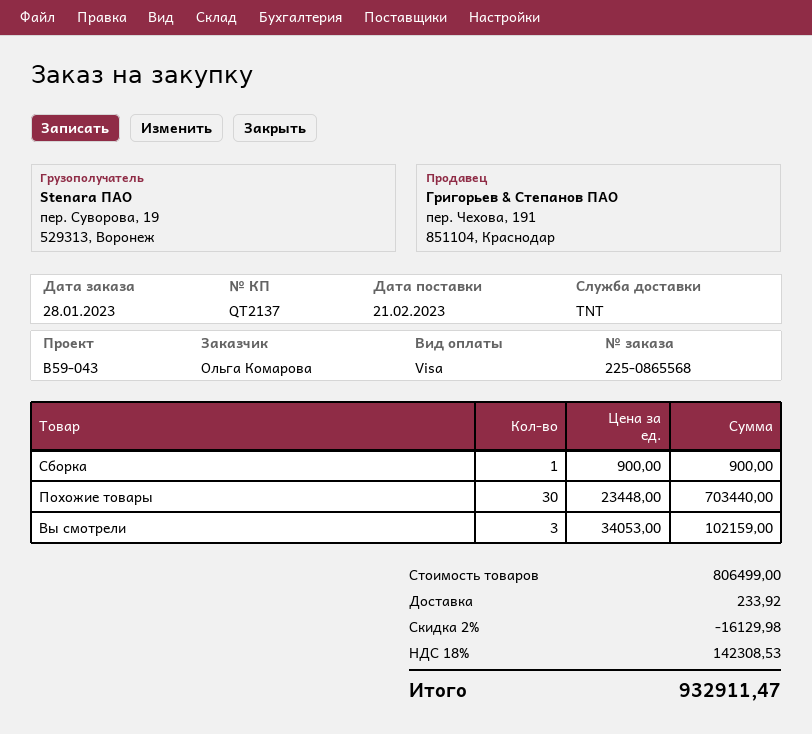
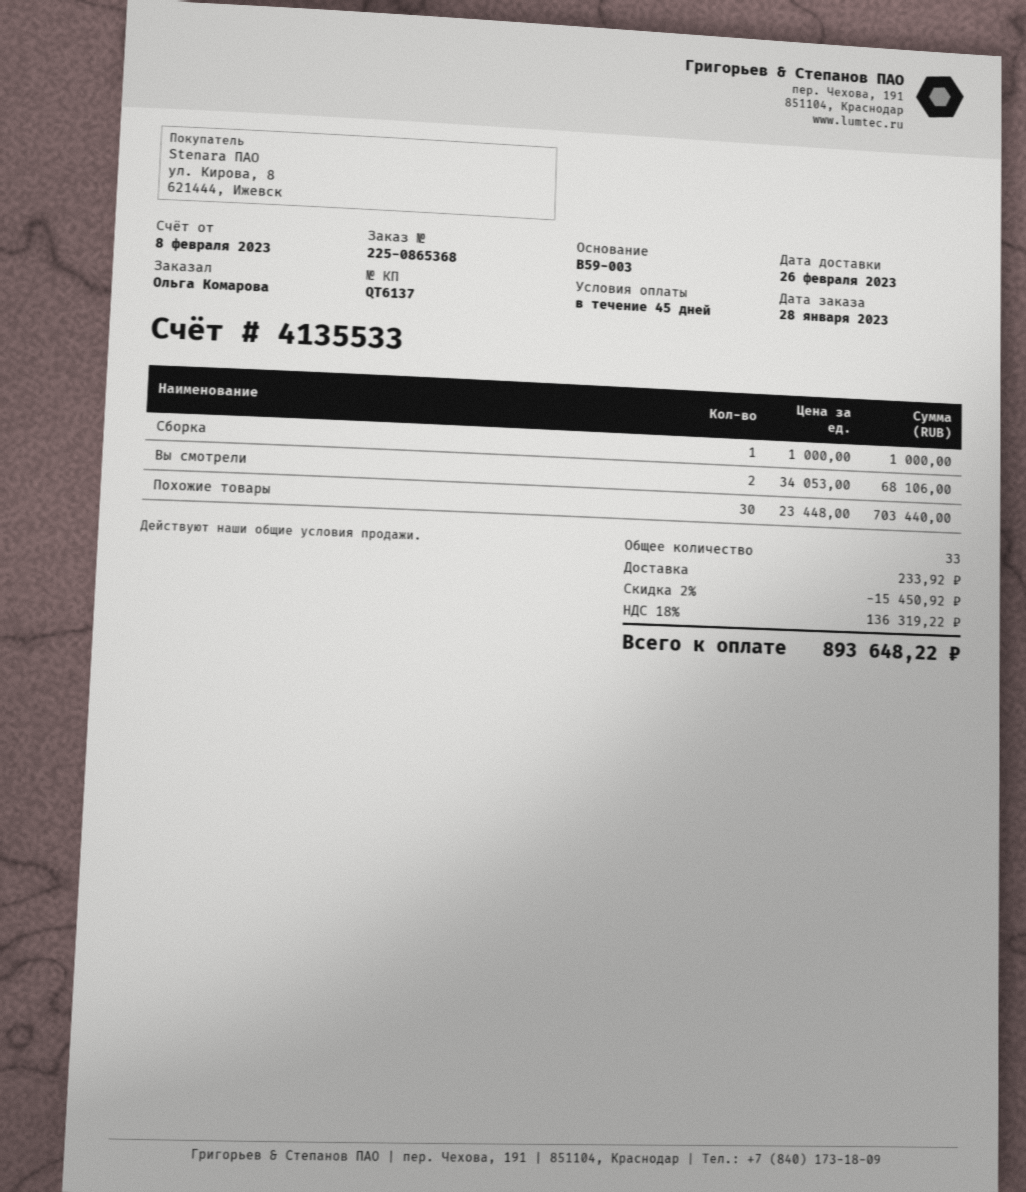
quote number: QT2137 -> QT6137
order number: 225-0865568 -> 225-0865368
delivery date: 2023-02-21 -> 2023-02-26
reference: B59-043 -> B59-003
Сборка: 1 x 900.00 = 900.00 -> 1 x 1000.00 = 1000.00
Вы смотрели: 3 x 34053.00 = 102159.00 -> 2 x 34053.00 = 68106.00
discount: 2% = 16129.98 -> 2% = 15450.92
tax: 18% = 142308.53 -> 18% = 136319.22
total: 932911.47 -> 893648.22

